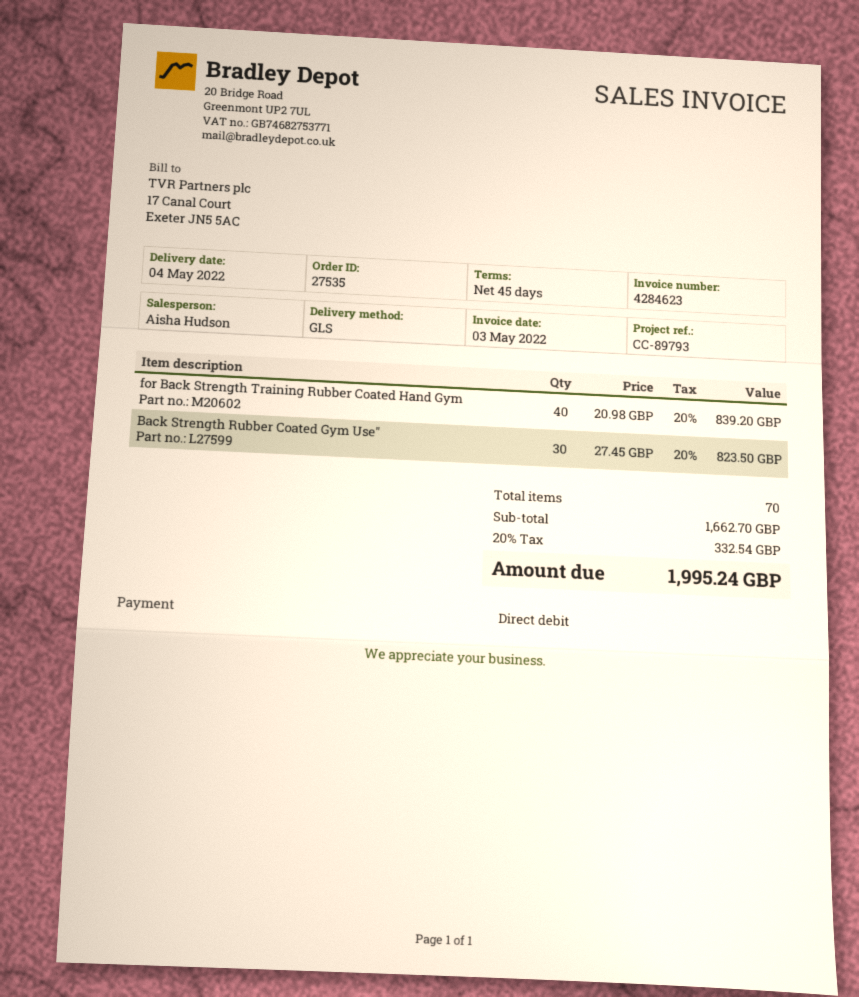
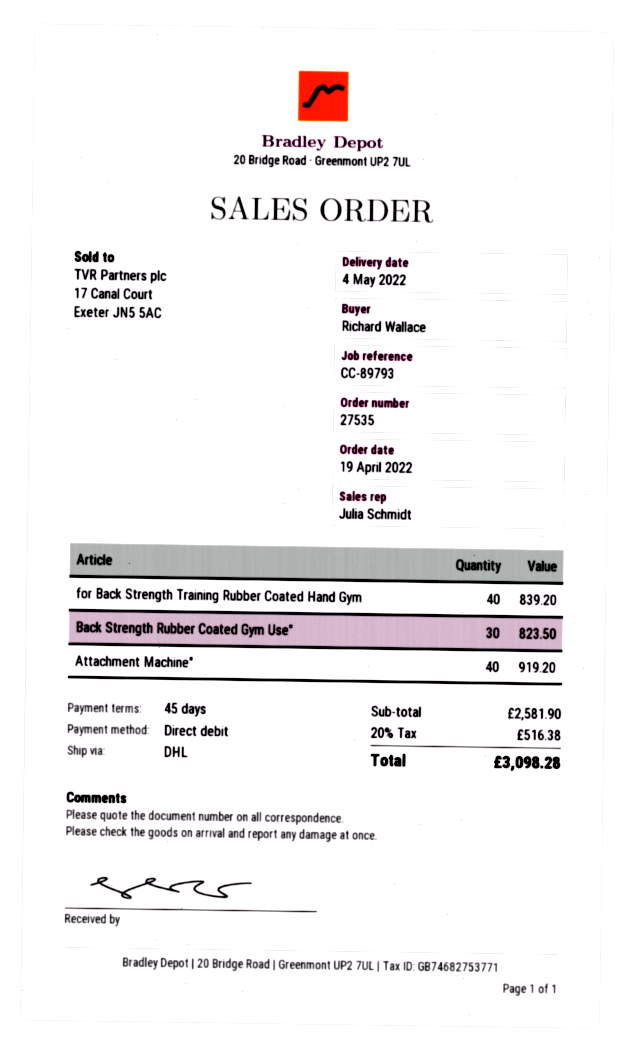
sales rep: Aisha Hudson -> Julia Schmidt
shipping method: GLS -> DHL
Attachment Machine": none -> 40 for 919.20
subtotal: 1662.70 -> 2581.90
tax: 20% = 332.54 -> 20% = 516.38
total: 1995.24 -> 3098.28

